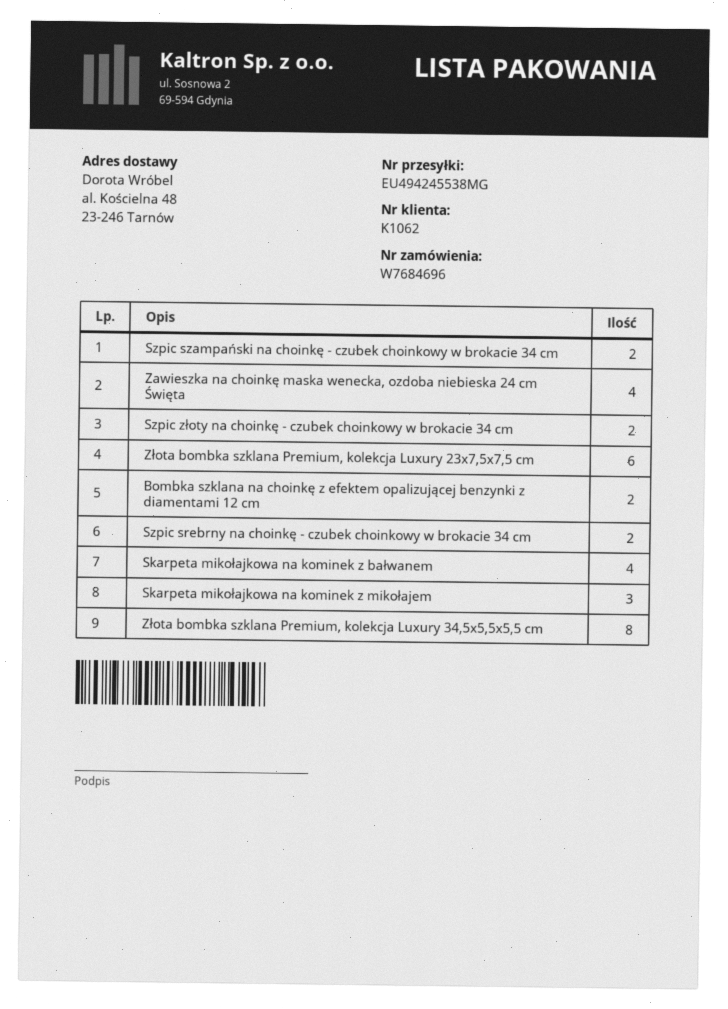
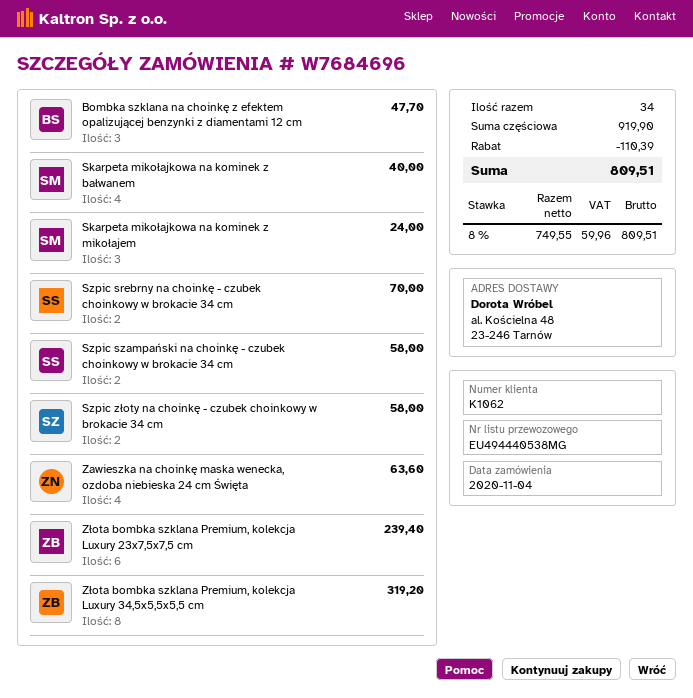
tracking number: EU494245538MG -> EU494440538MG
Bombka szklana na choinkę z efektem opalizującej benzynki z diamentami 12 cm: 2 -> 3

